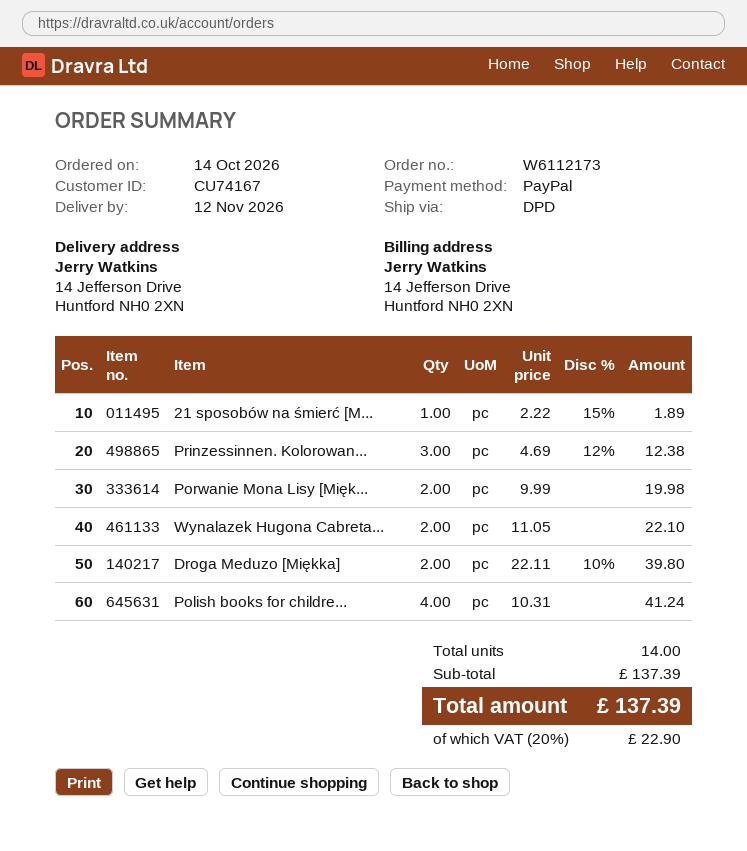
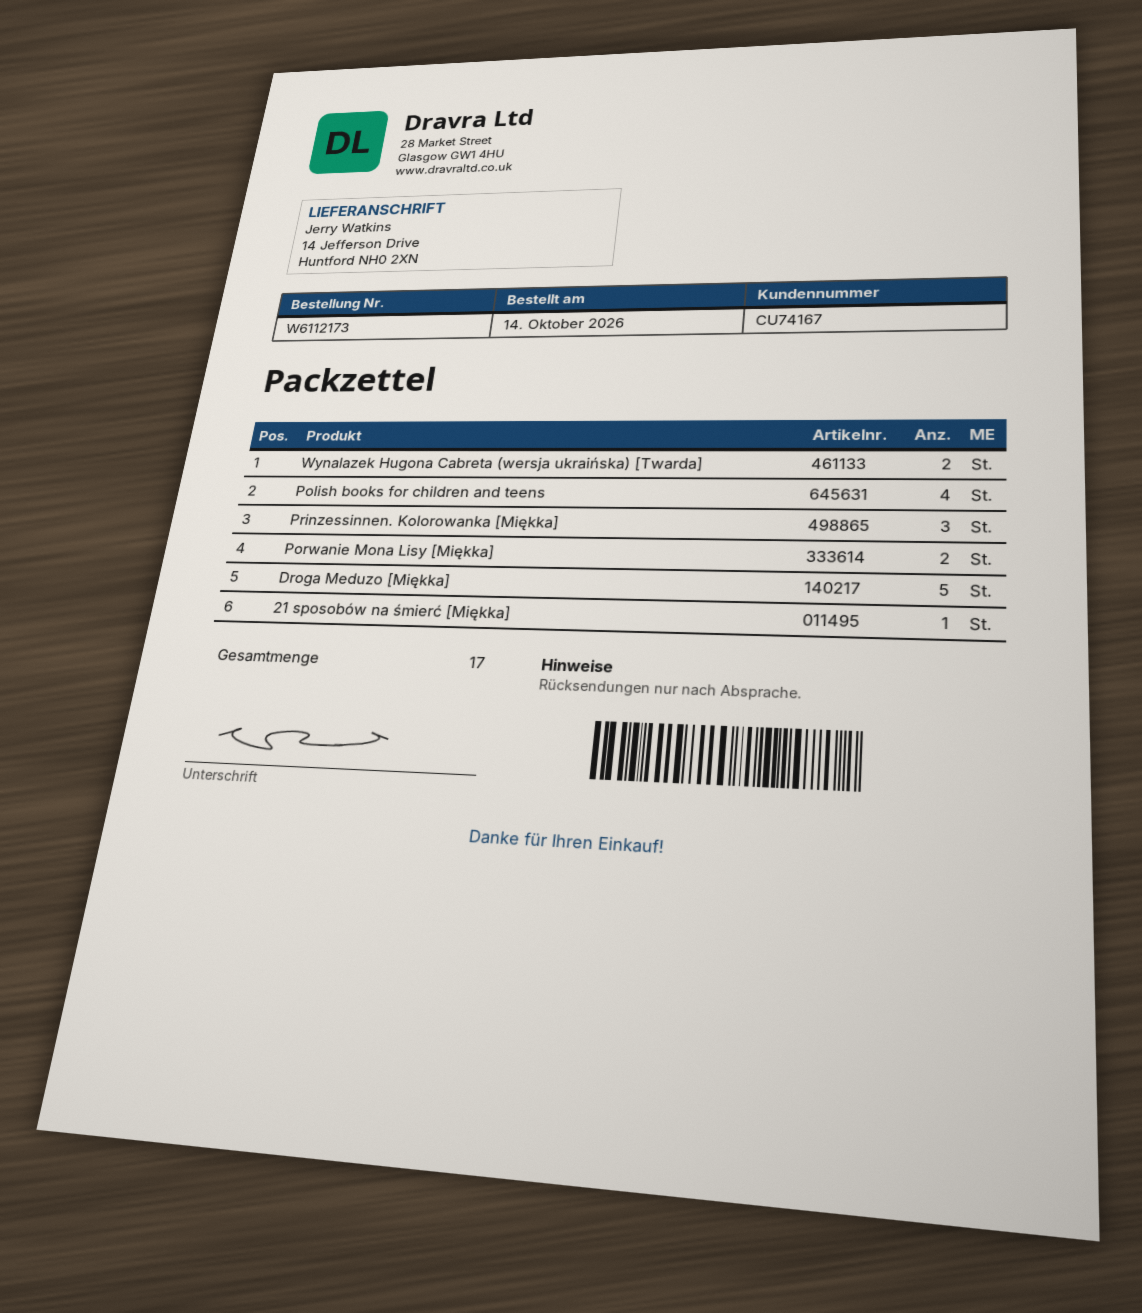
Droga Meduzo [Miękka]: 2 -> 5
total quantity: 14 -> 17

